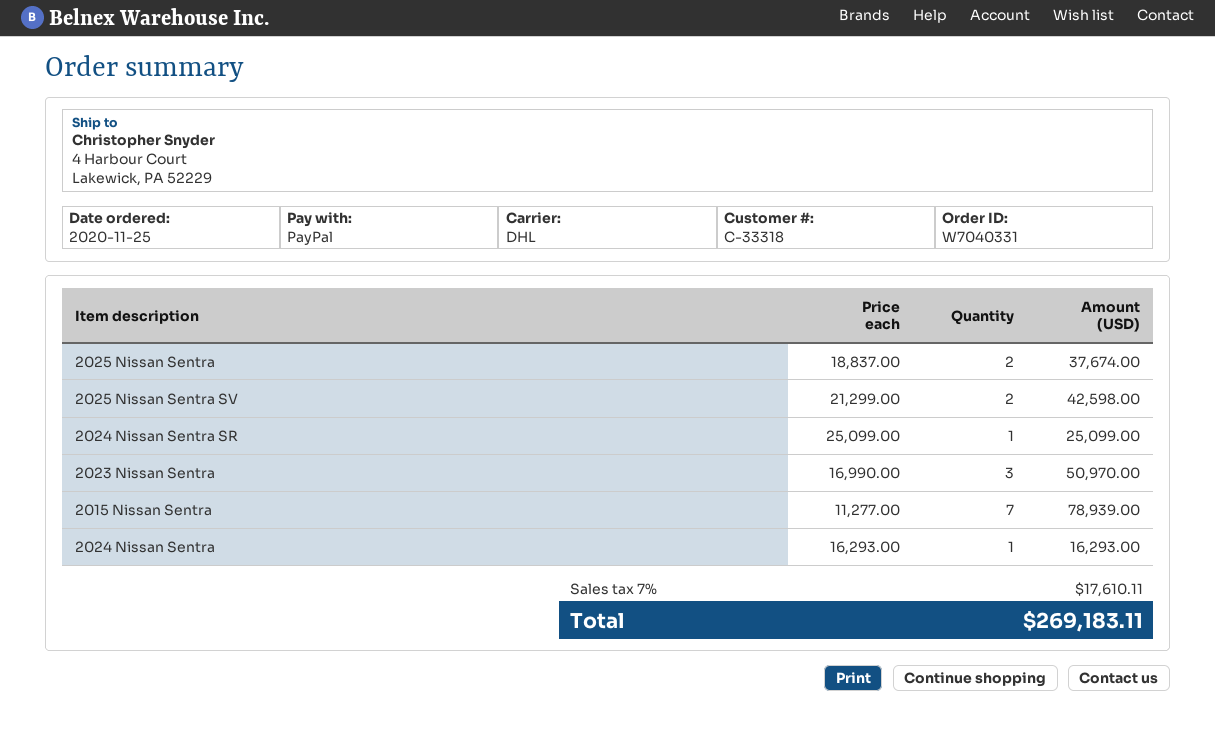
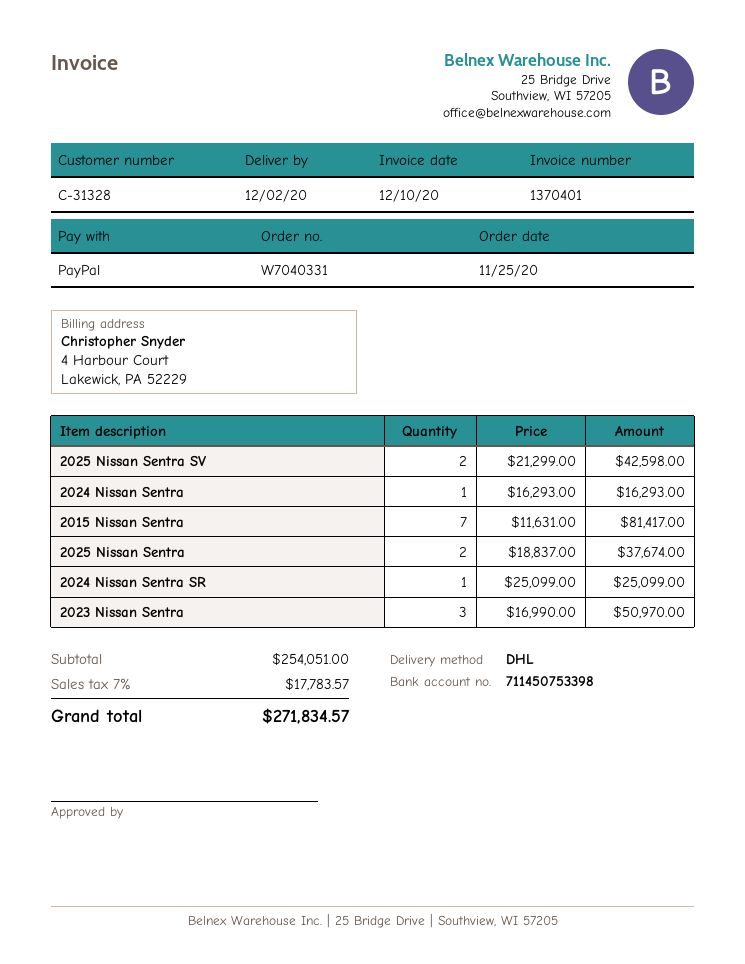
customer number: C-33318 -> C-31328
2015 Nissan Sentra: 7 x 11277.00 = 78939.00 -> 7 x 11631.00 = 81417.00
tax: 7% = 17610.11 -> 7% = 17783.57
total: 269183.11 -> 271834.57

